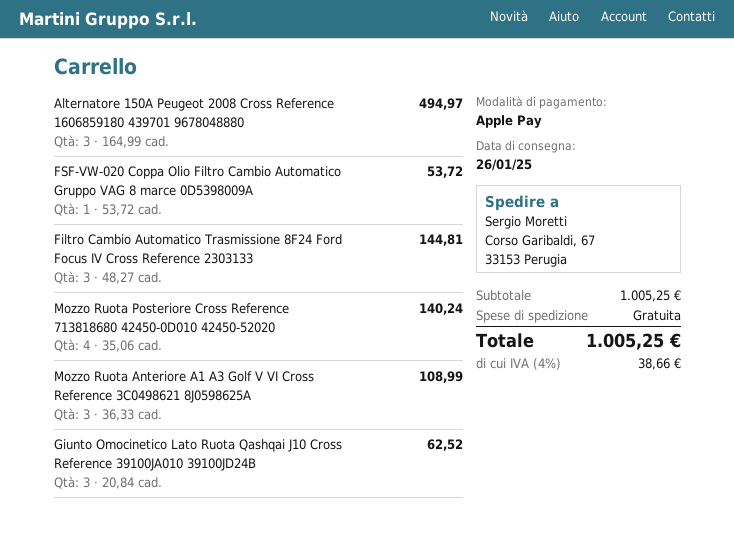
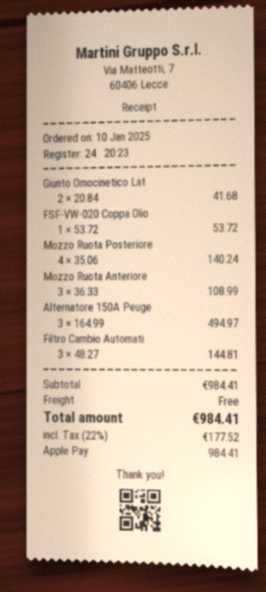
Giunto Omocinetico Lato Ruota Qashqai J10 Cross Reference 39100JA010 39100JD24B: 3 x 20.84 = 62.52 -> 2 x 20.84 = 41.68
subtotal: 1005.25 -> 984.41
tax: 4% = 38.66 -> 22% = 177.52
total: 1005.25 -> 984.41

